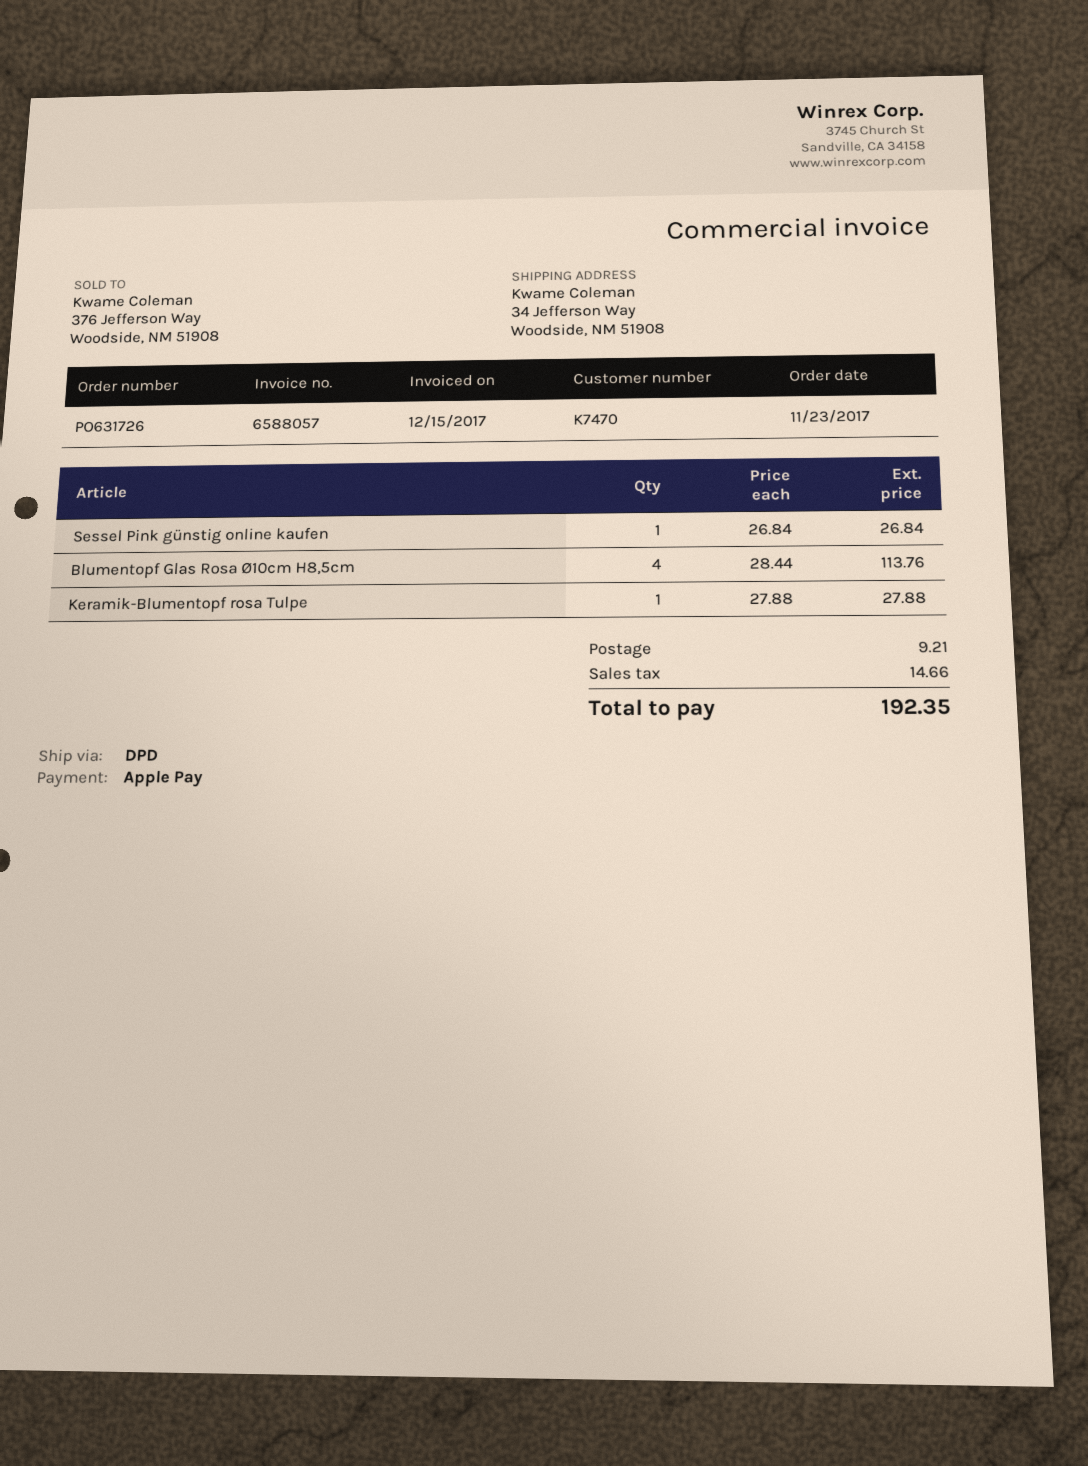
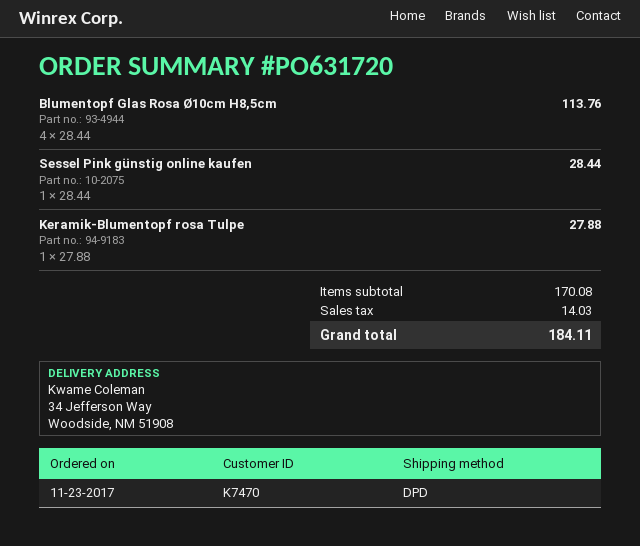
order number: PO631726 -> PO631720
Sessel Pink günstig online kaufen: 1 x 26.84 = 26.84 -> 1 x 28.44 = 28.44
shipping: 9.21 -> none
tax: 14.66 -> 14.03
total: 192.35 -> 184.11

